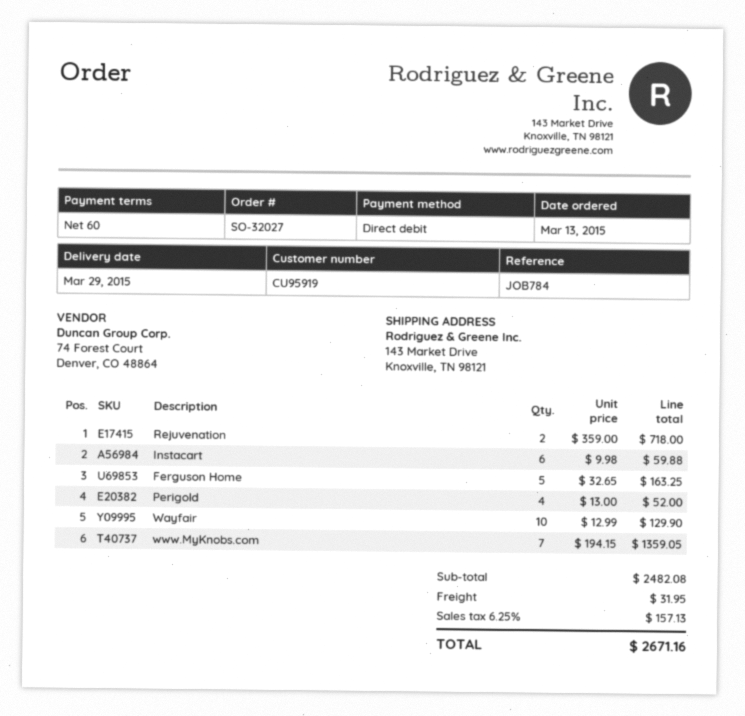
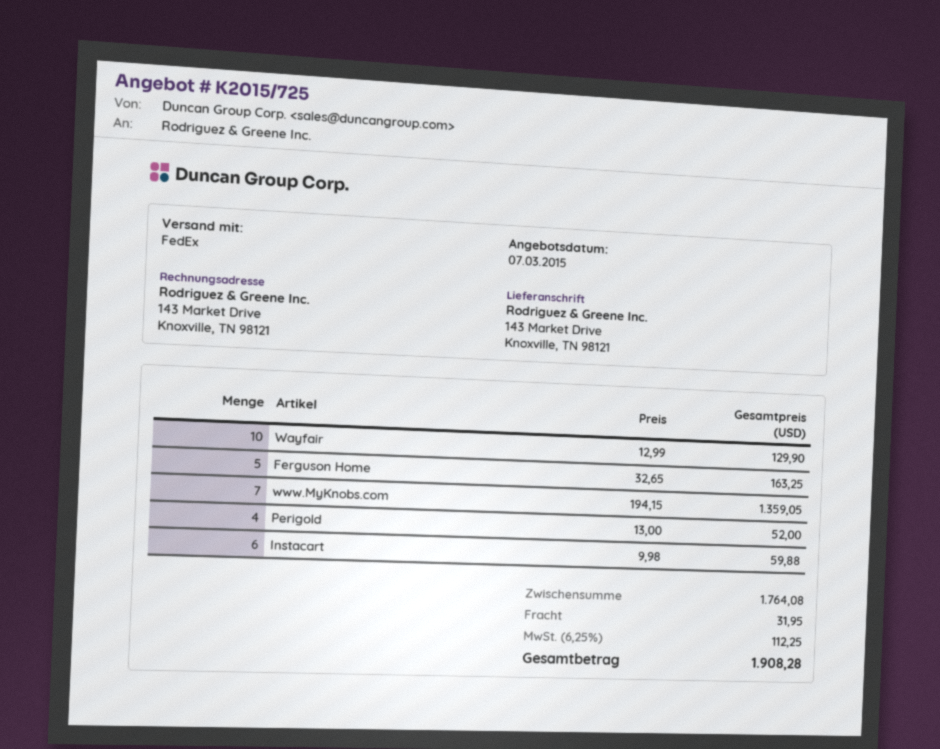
Rejuvenation: 2 x 359.00 = 718.00 -> none
subtotal: 2482.08 -> 1764.08
tax: 6.25% = 157.13 -> 6.25% = 112.25
total: 2671.16 -> 1908.28

